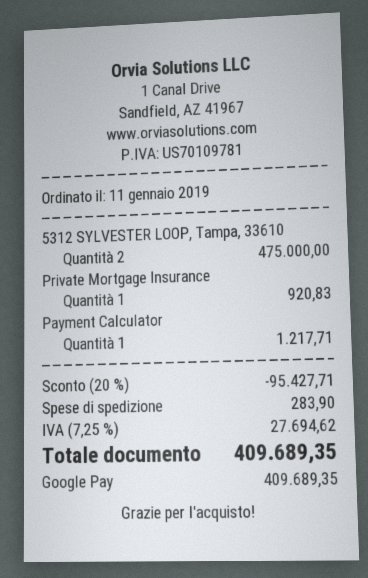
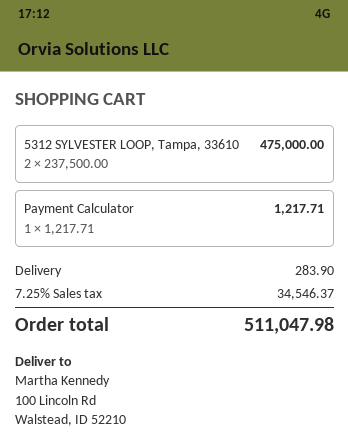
Private Mortgage Insurance: 1 for 920.83 -> none
discount: 20% = 95427.71 -> none
tax: 7.25% = 27694.62 -> 7.25% = 34546.37
total: 409689.35 -> 511047.98

